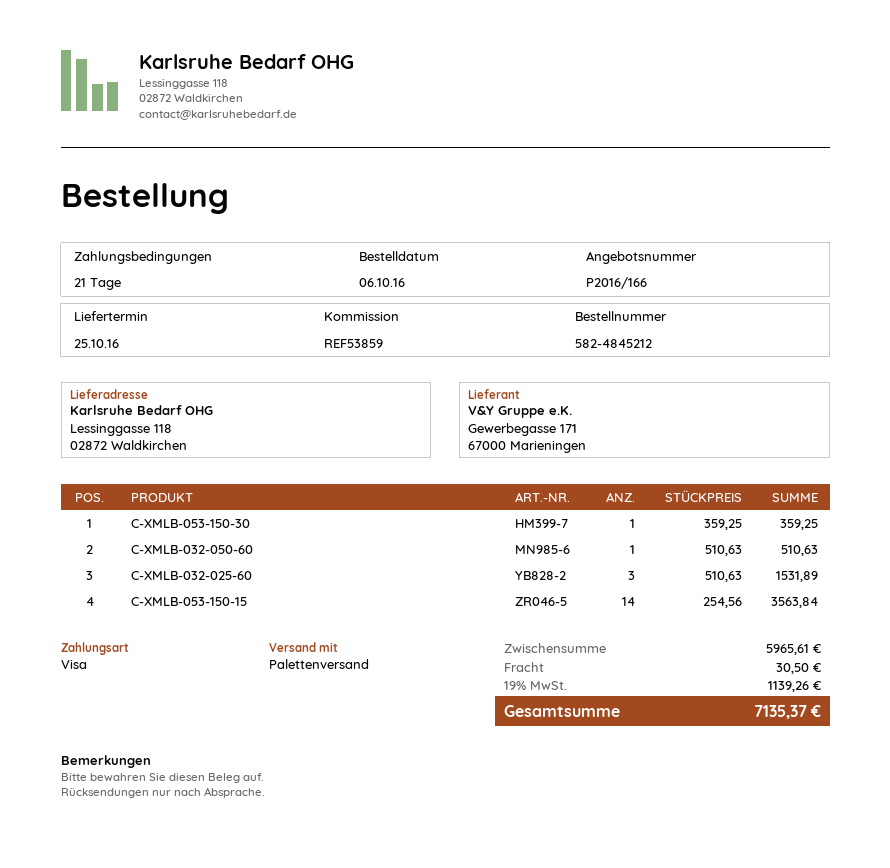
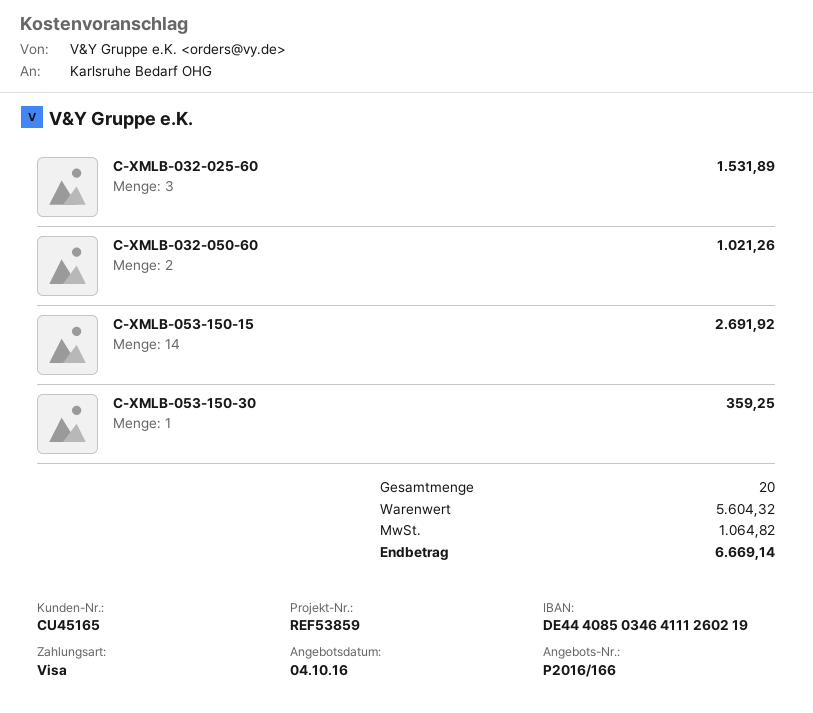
C-XMLB-032-050-60: 1 for 510.63 -> 2 for 1021.26
C-XMLB-053-150-15: 14 for 3563.84 -> 14 for 2691.92
subtotal: 5965.61 -> 5604.32
shipping: 30.50 -> none
tax: 1139.26 -> 1064.82
total: 7135.37 -> 6669.14

